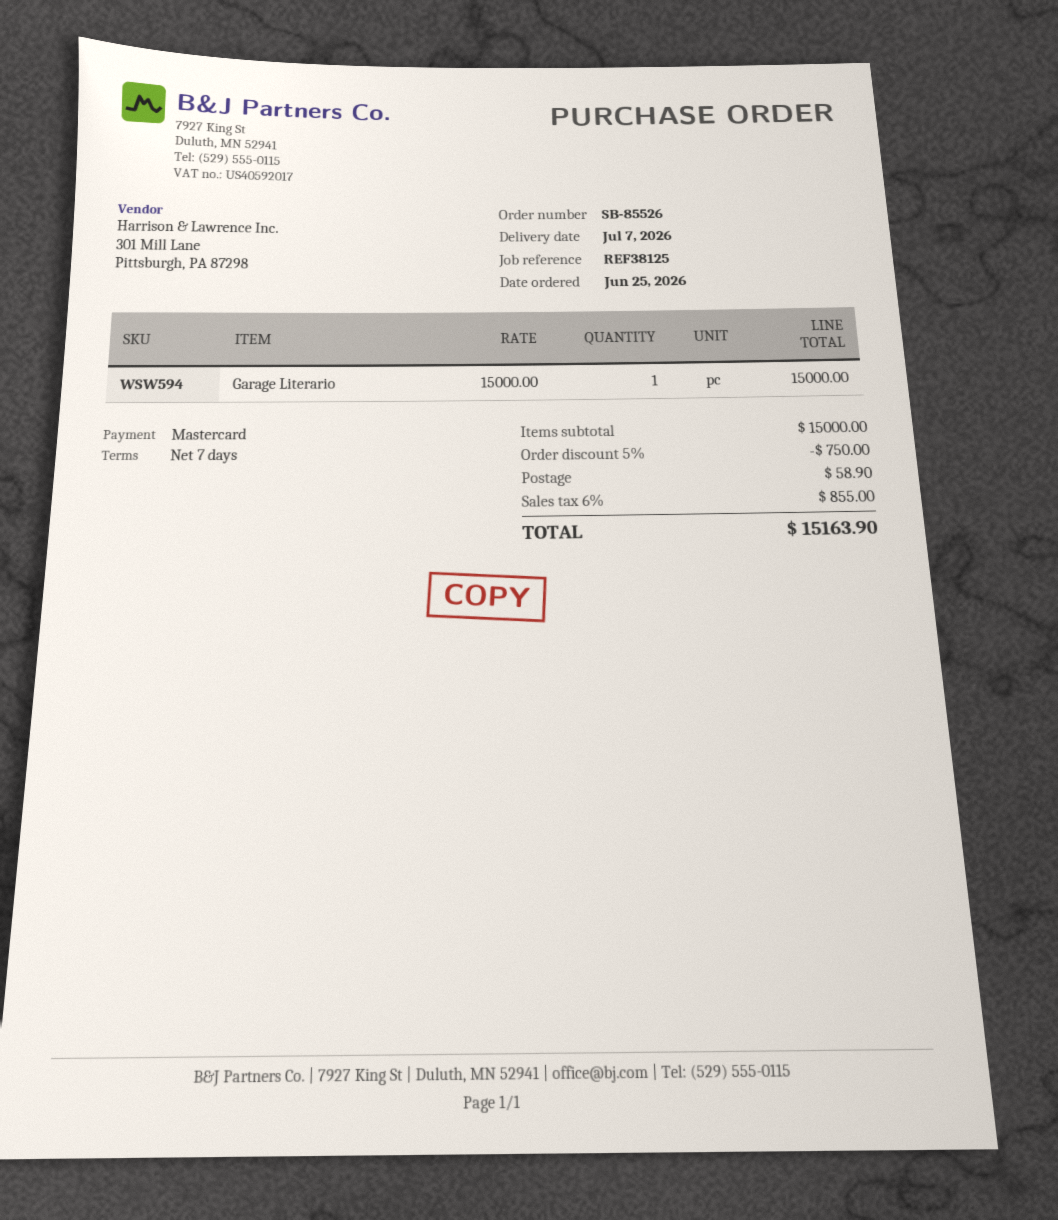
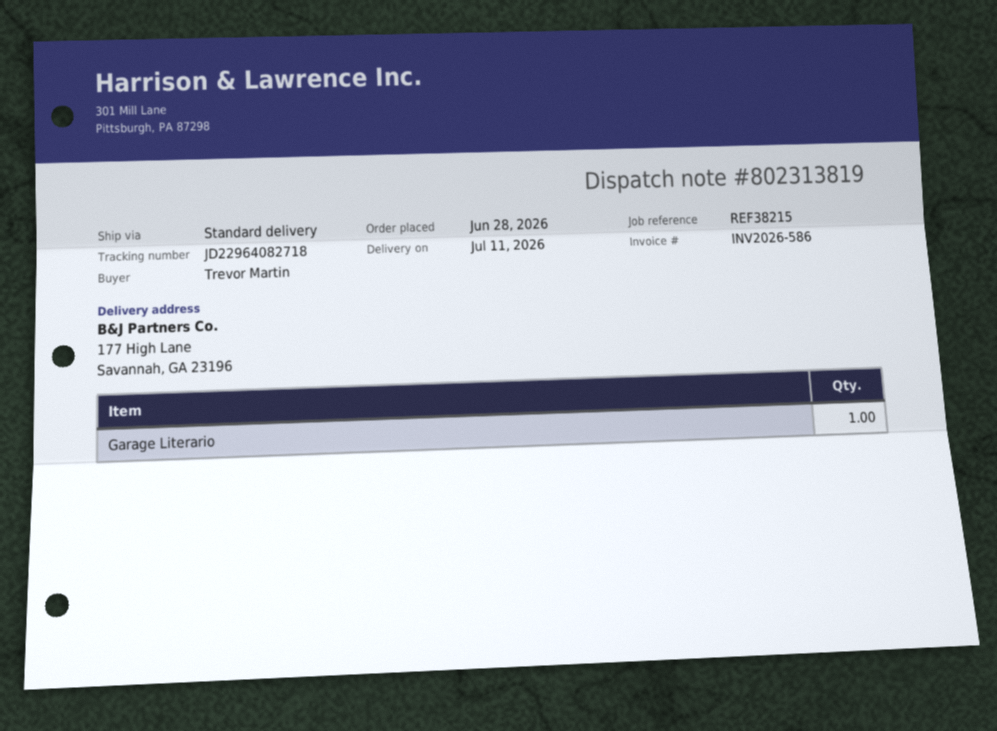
order date: 2026-06-25 -> 2026-06-28
delivery date: 2026-07-07 -> 2026-07-11
reference: REF38125 -> REF38215

